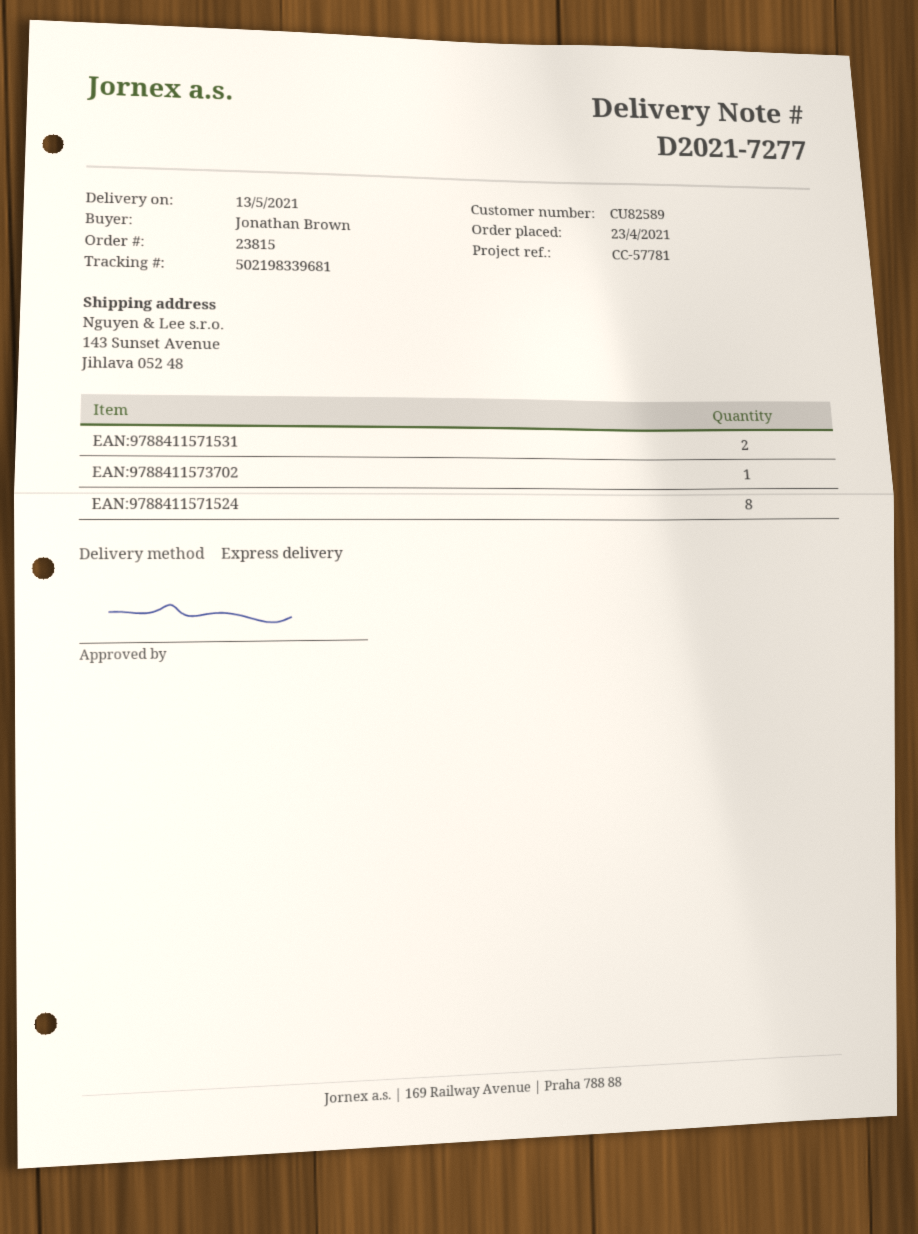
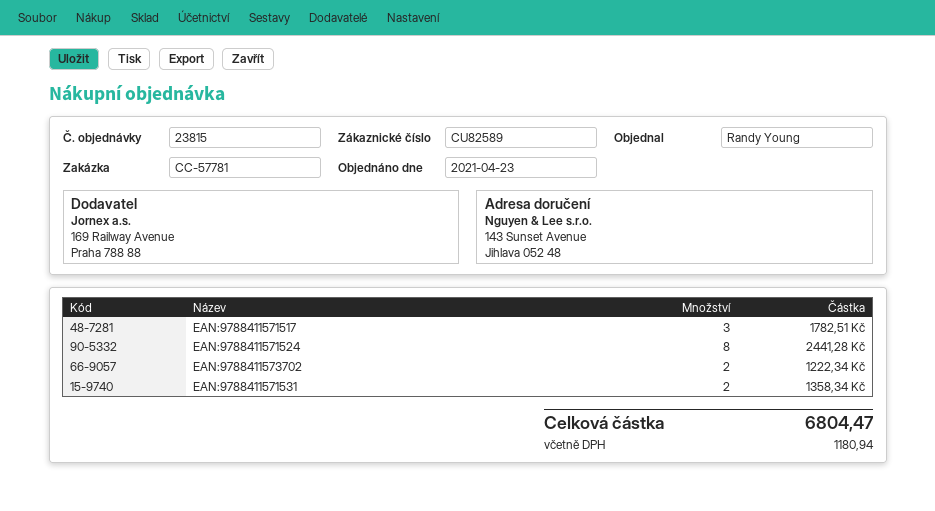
ordered by: Jonathan Brown -> Randy Young
EAN:9788411573702: 1 -> 2
EAN:9788411571517: none -> 3

